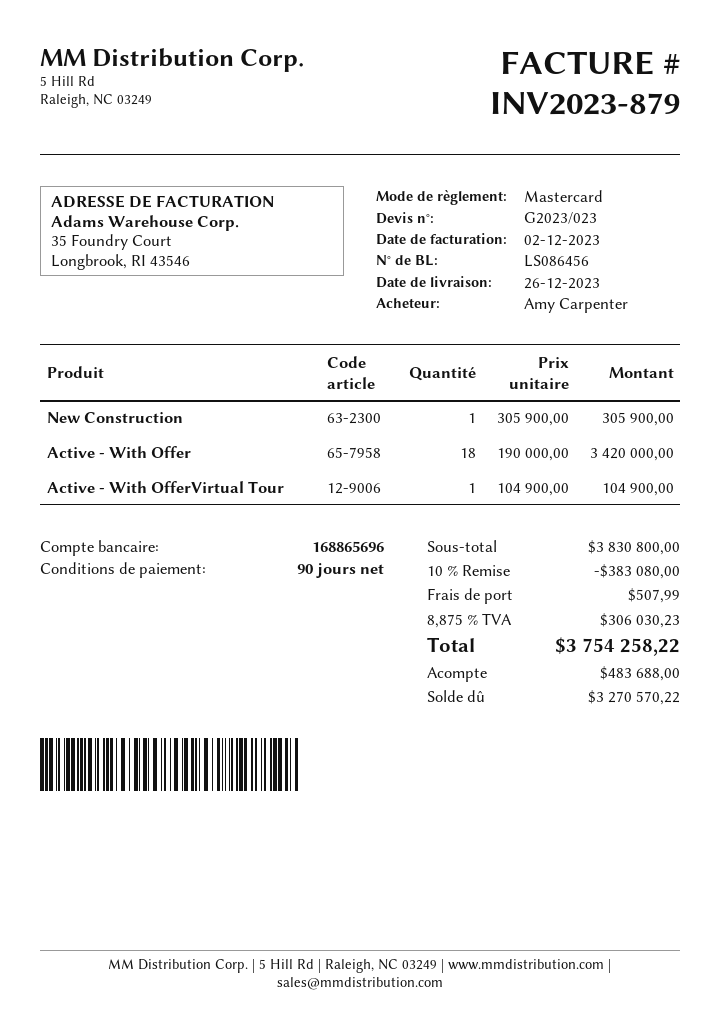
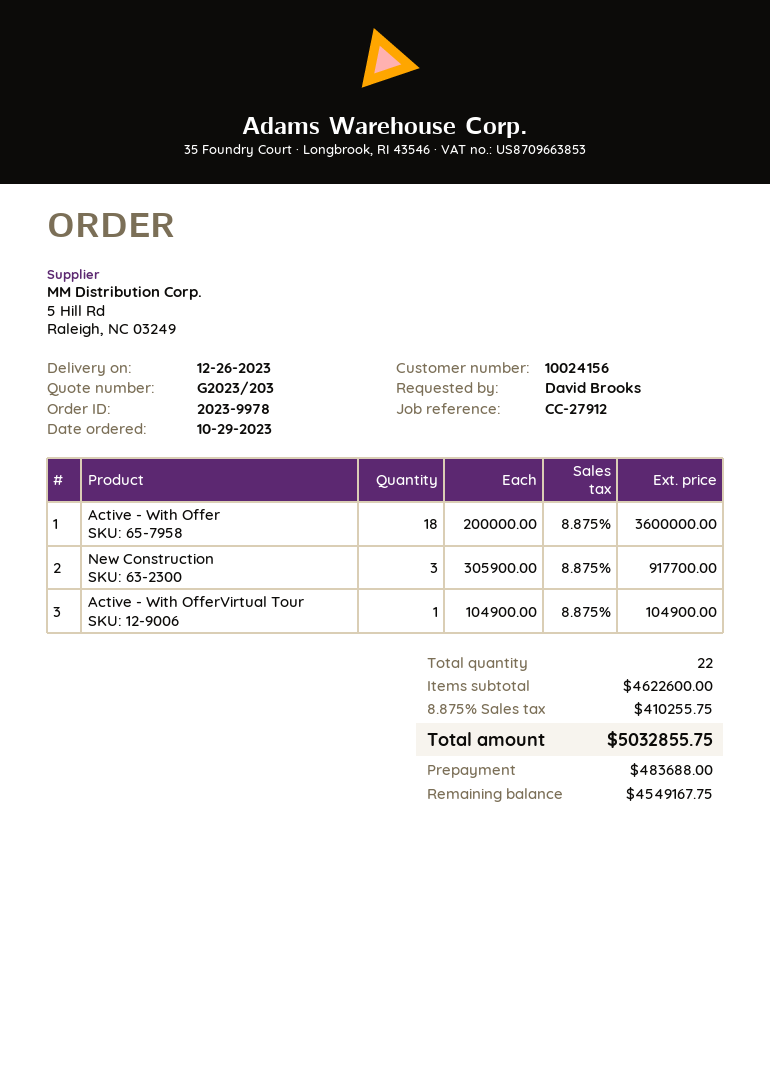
quote number: G2023/023 -> G2023/203
ordered by: Amy Carpenter -> David Brooks
New Construction: 1 x 305900.00 = 305900.00 -> 3 x 305900.00 = 917700.00
Active - With Offer: 18 x 190000.00 = 3420000.00 -> 18 x 200000.00 = 3600000.00
subtotal: 3830800.00 -> 4622600.00
discount: 10% = 383080.00 -> none
shipping: 507.99 -> none
tax: 8.875% = 306030.23 -> 8.875% = 410255.75
total: 3754258.22 -> 5032855.75
balance: 3270570.22 -> 4549167.75

